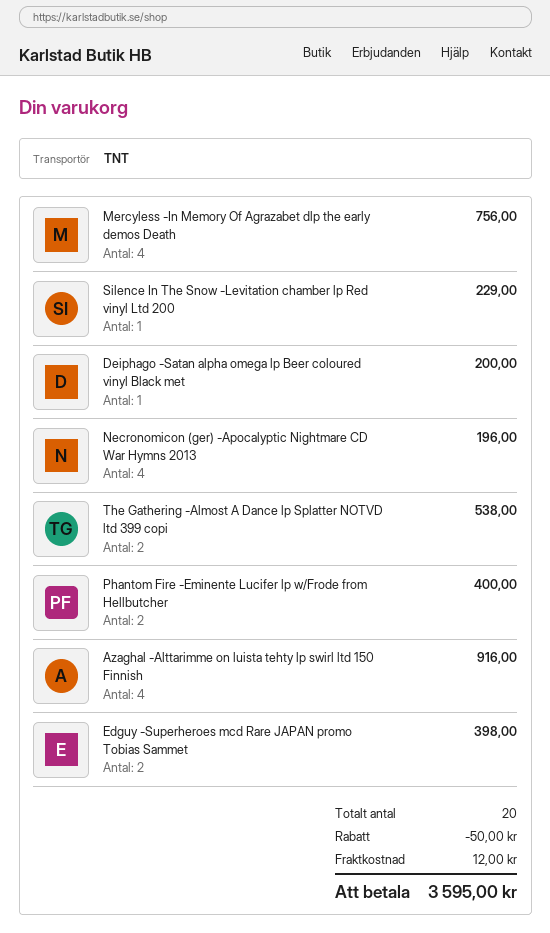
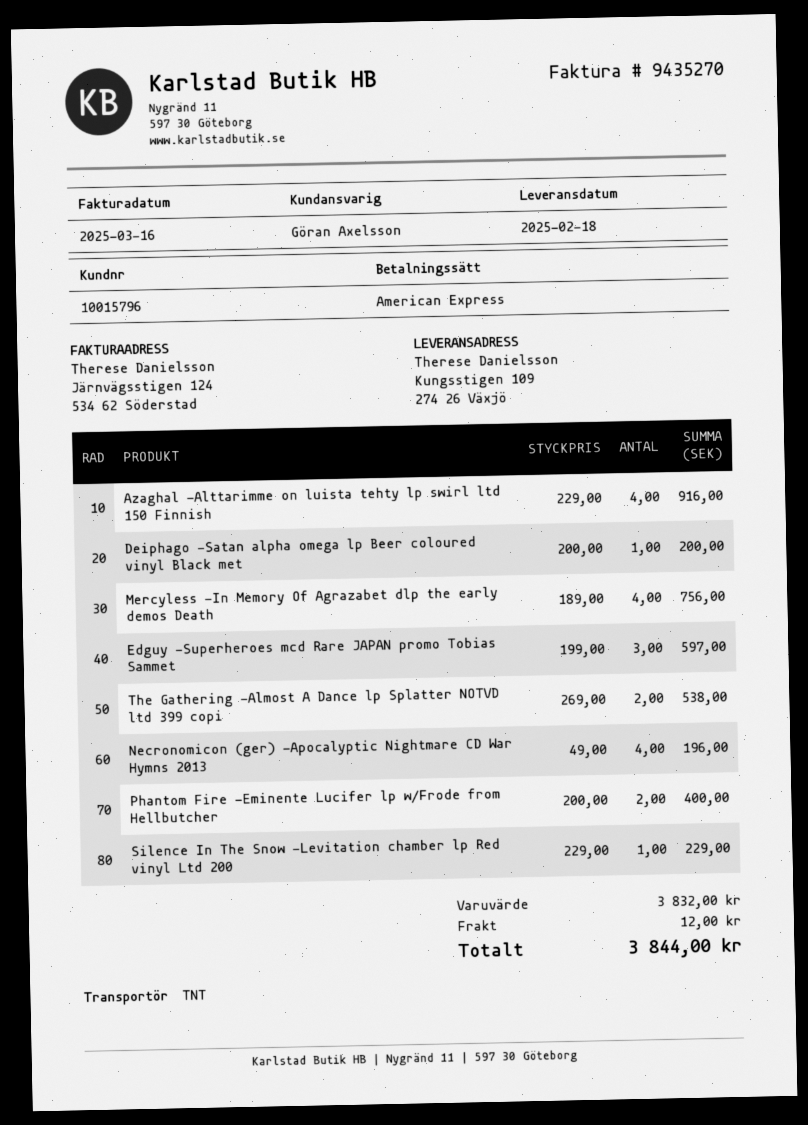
Edguy -Superheroes mcd Rare JAPAN promo Tobias Sammet: 2 for 398.00 -> 3 for 597.00
discount: 50.00 -> none
total: 3595.00 -> 3844.00

